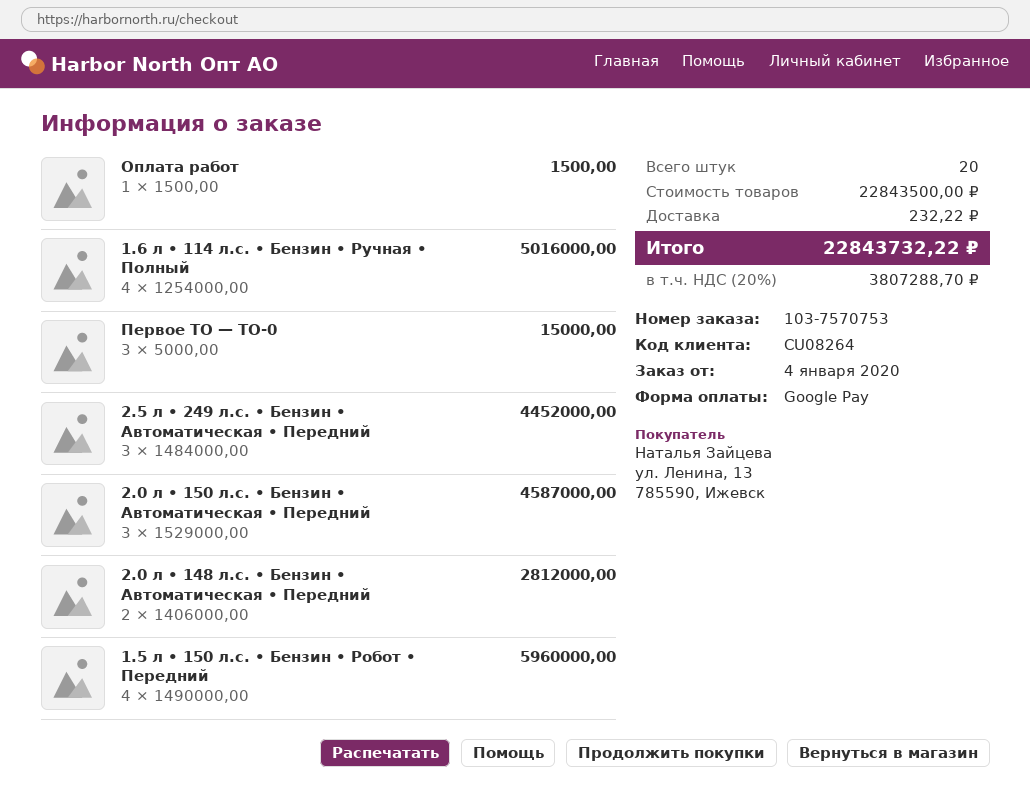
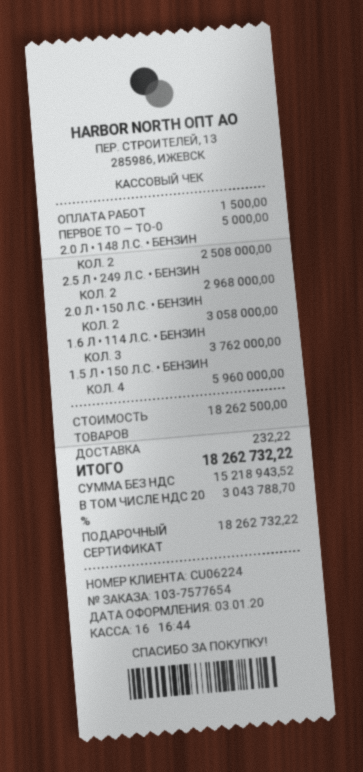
order number: 103-7570753 -> 103-7577654
order date: 2020-01-04 -> 2020-01-03
customer number: CU08264 -> CU06224
payment method: Google Pay -> gift card
1.6 л • 114 л.с. • Бензин • Ручная • Полный: 4 for 5016000.00 -> 3 for 3762000.00
Первое ТО — ТО-0: 3 for 15000.00 -> 1 for 5000.00
2.5 л • 249 л.с. • Бензин • Автоматическая • Передний: 3 for 4452000.00 -> 2 for 2968000.00
2.0 л • 150 л.с. • Бензин • Автоматическая • Передний: 3 for 4587000.00 -> 2 for 3058000.00
2.0 л • 148 л.с. • Бензин • Автоматическая • Передний: 2 for 2812000.00 -> 2 for 2508000.00
subtotal: 22843500.00 -> 18262500.00
tax: 20% = 3807288.70 -> 20% = 3043788.70
total: 22843732.22 -> 18262732.22

